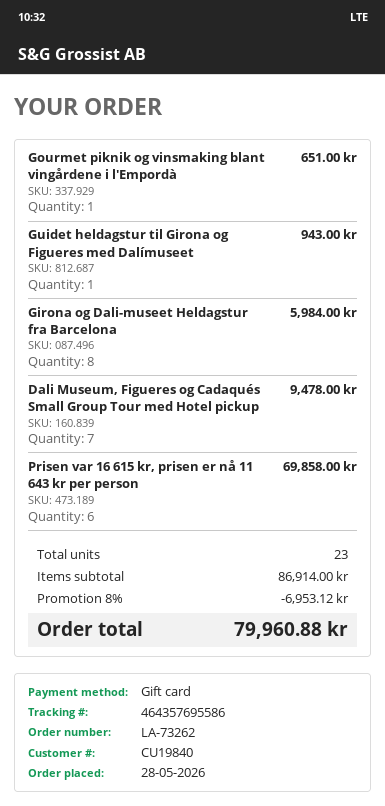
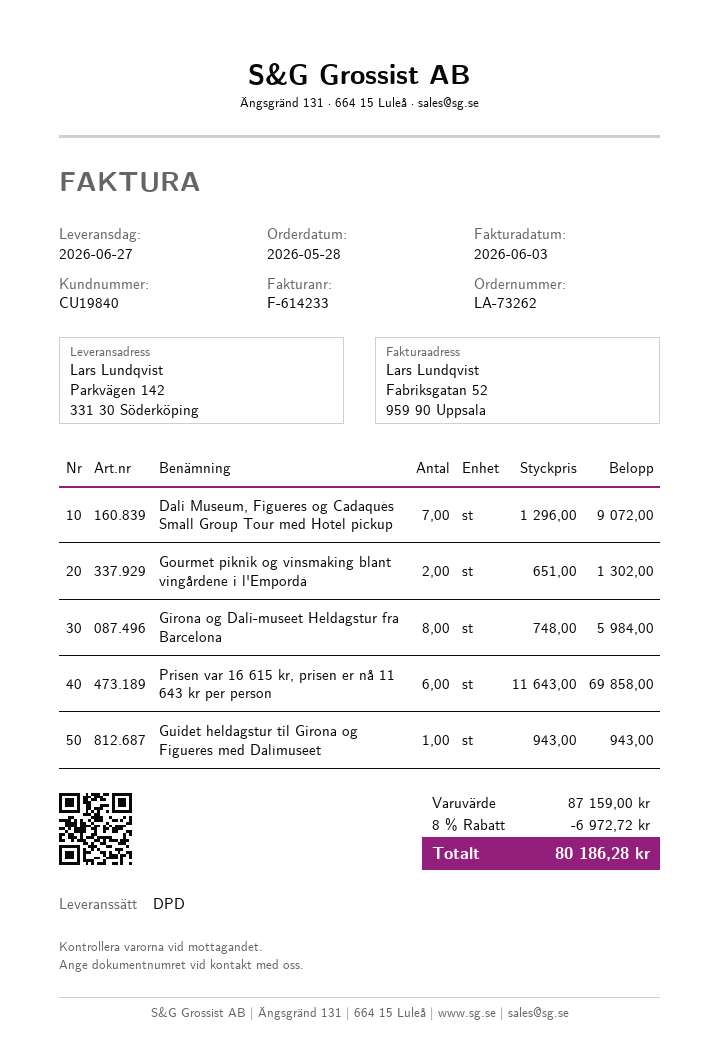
Gourmet piknik og vinsmaking blant vingårdene i l'Empordà: 1 for 651.00 -> 2 for 1302.00
Dali Museum, Figueres og Cadaqués Small Group Tour med Hotel pickup: 7 for 9478.00 -> 7 for 9072.00
subtotal: 86914.00 -> 87159.00
discount: 8% = 6953.12 -> 8% = 6972.72
total: 79960.88 -> 80186.28

